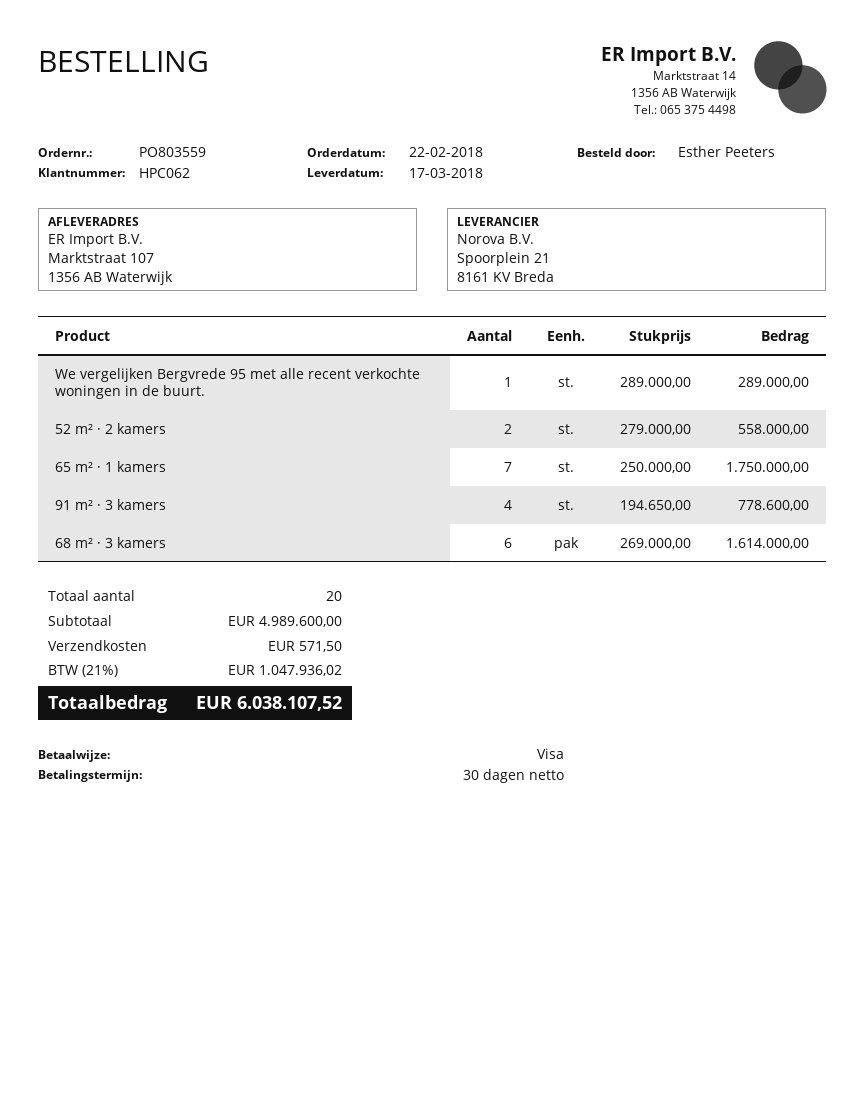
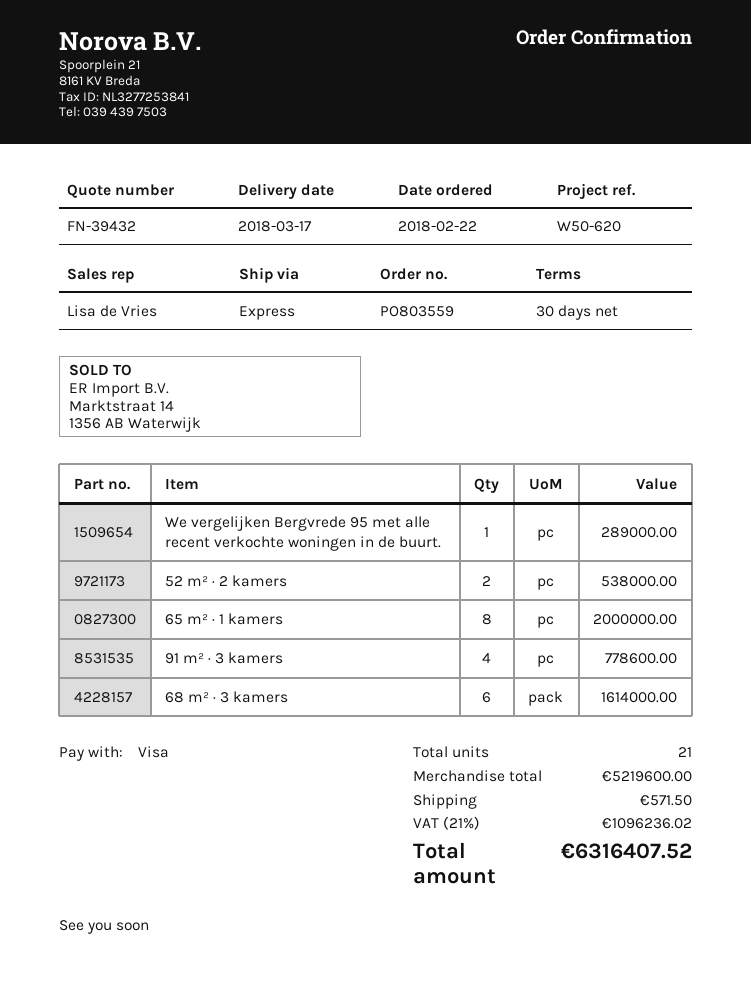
52 m² · 2 kamers: 2 for 558000.00 -> 2 for 538000.00
65 m² · 1 kamers: 7 for 1750000.00 -> 8 for 2000000.00
total quantity: 20 -> 21
subtotal: 4989600.00 -> 5219600.00
tax: 21% = 1047936.02 -> 21% = 1096236.02
total: 6038107.52 -> 6316407.52

